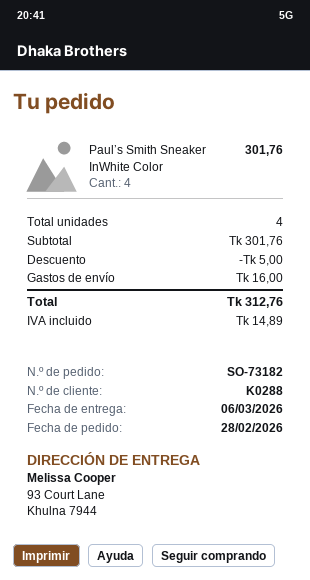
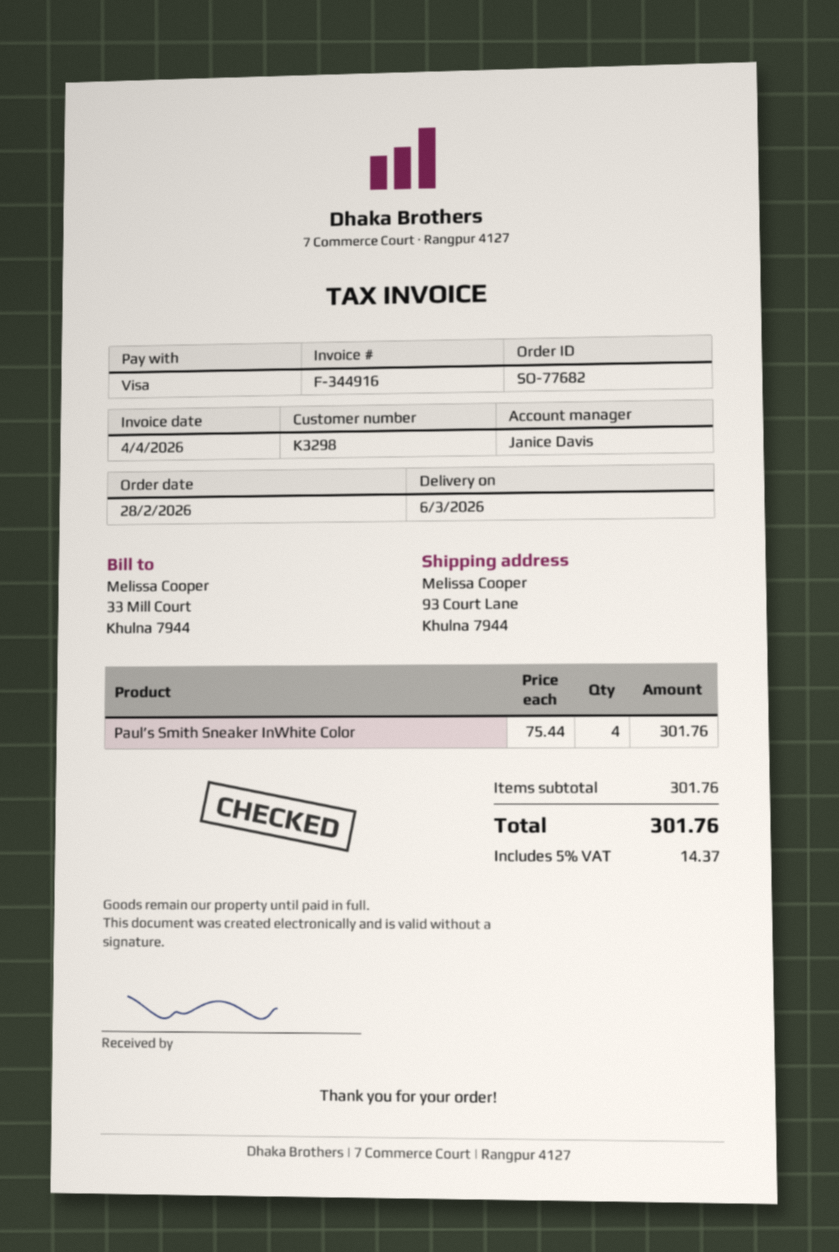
order number: SO-73182 -> SO-77682
customer number: K0288 -> K3298
discount: 5.00 -> none
shipping: 16.00 -> none
tax: 14.89 -> 14.37
total: 312.76 -> 301.76

